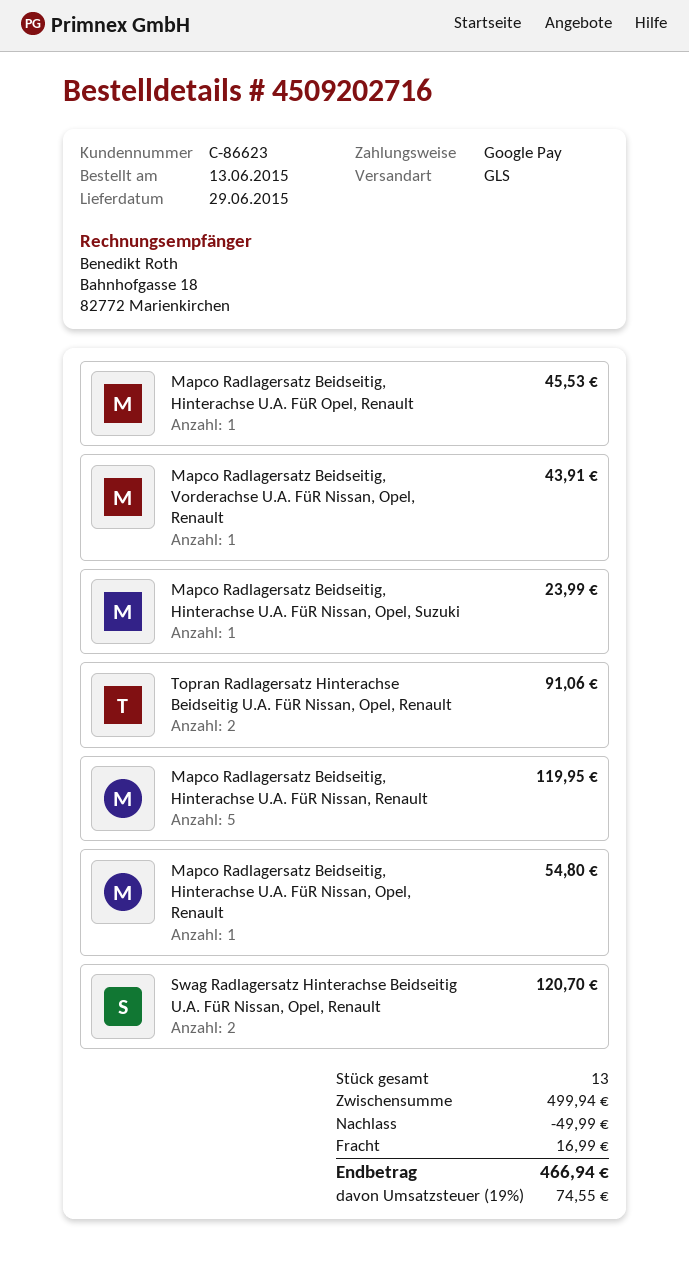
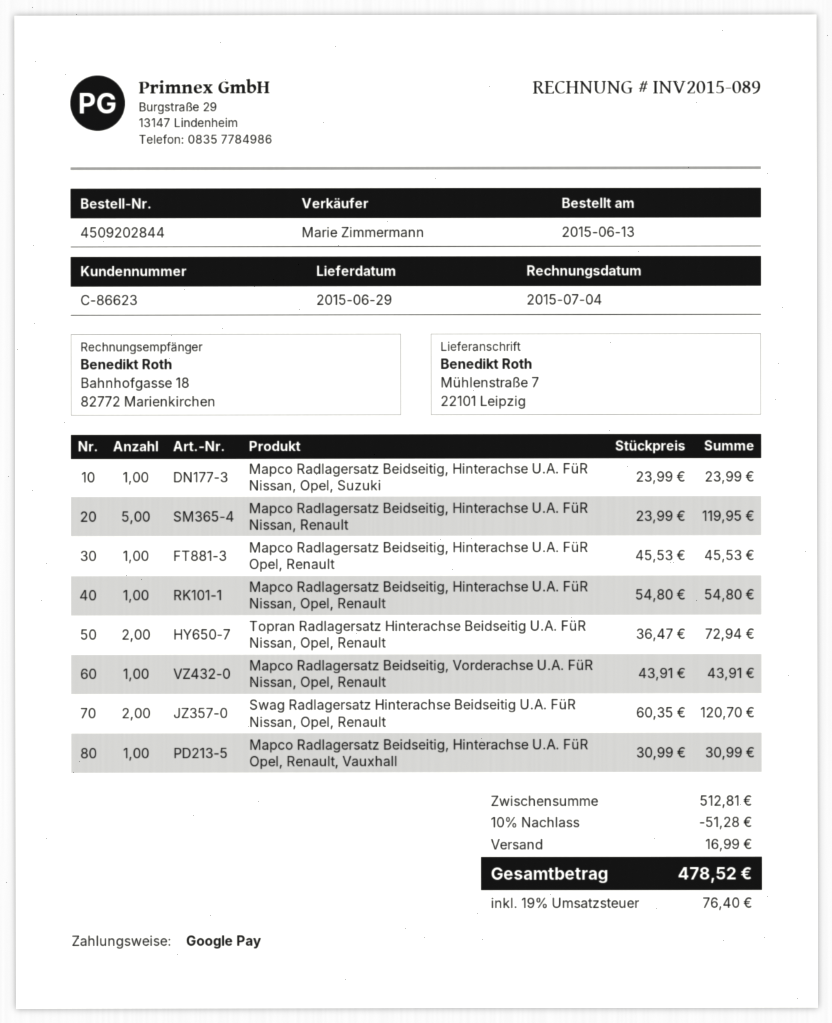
order number: 4509202716 -> 4509202844
Topran Radlagersatz Hinterachse Beidseitig U.A. FüR Nissan, Opel, Renault: 2 for 91.06 -> 2 for 72.94
Mapco Radlagersatz Beidseitig, Hinterachse U.A. FüR Opel, Renault, Vauxhall: none -> 1 for 30.99
subtotal: 499.94 -> 512.81
discount: 49.99 -> 51.28
tax: 19% = 74.55 -> 19% = 76.40
total: 466.94 -> 478.52

